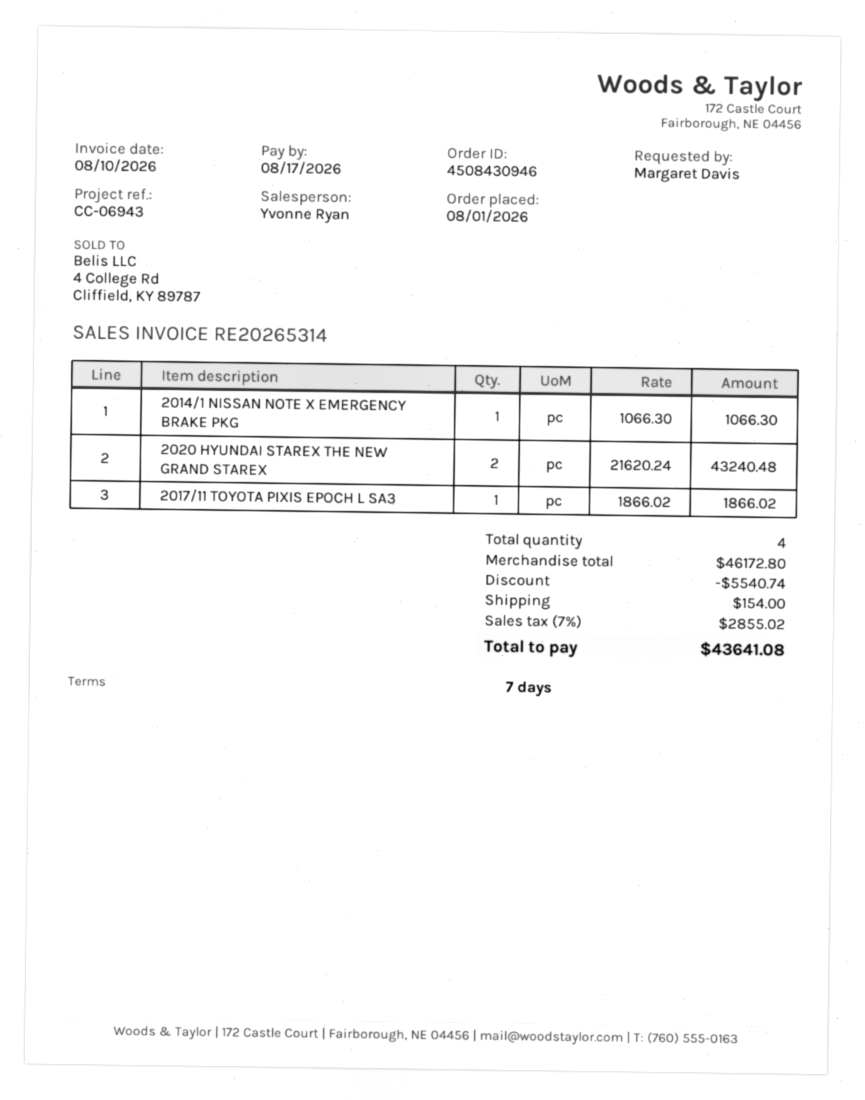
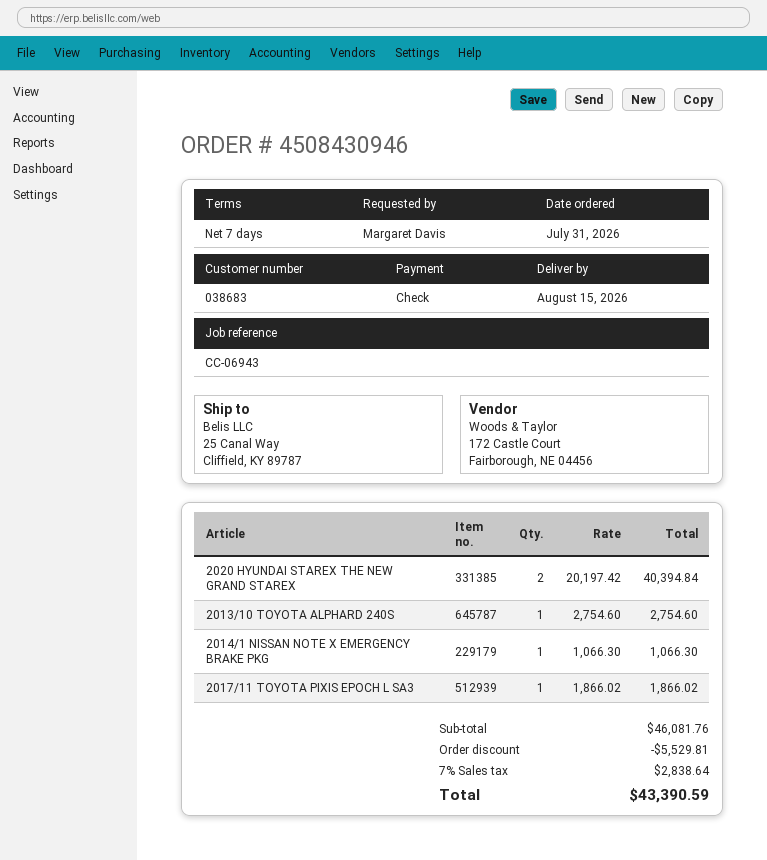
order date: 2026-08-01 -> 2026-07-31
2020 HYUNDAI STAREX THE NEW GRAND STAREX: 2 x 21620.24 = 43240.48 -> 2 x 20197.42 = 40394.84
2013/10 TOYOTA ALPHARD 240S: none -> 1 x 2754.60 = 2754.60
subtotal: 46172.80 -> 46081.76
discount: 5540.74 -> 5529.81
shipping: 154.00 -> none
tax: 7% = 2855.02 -> 7% = 2838.64
total: 43641.08 -> 43390.59

